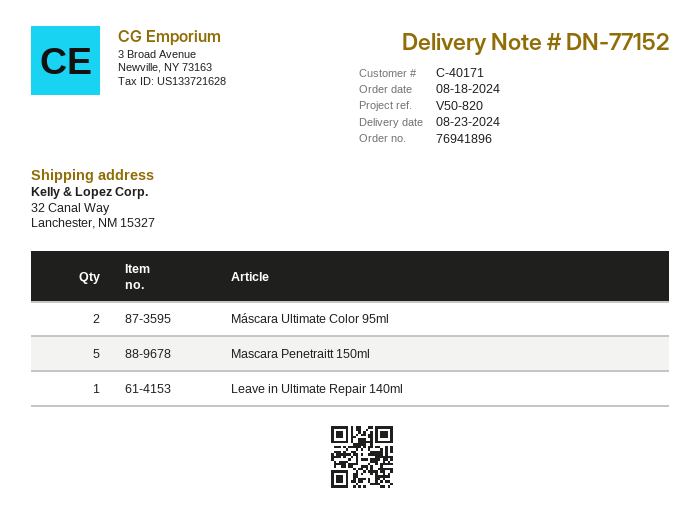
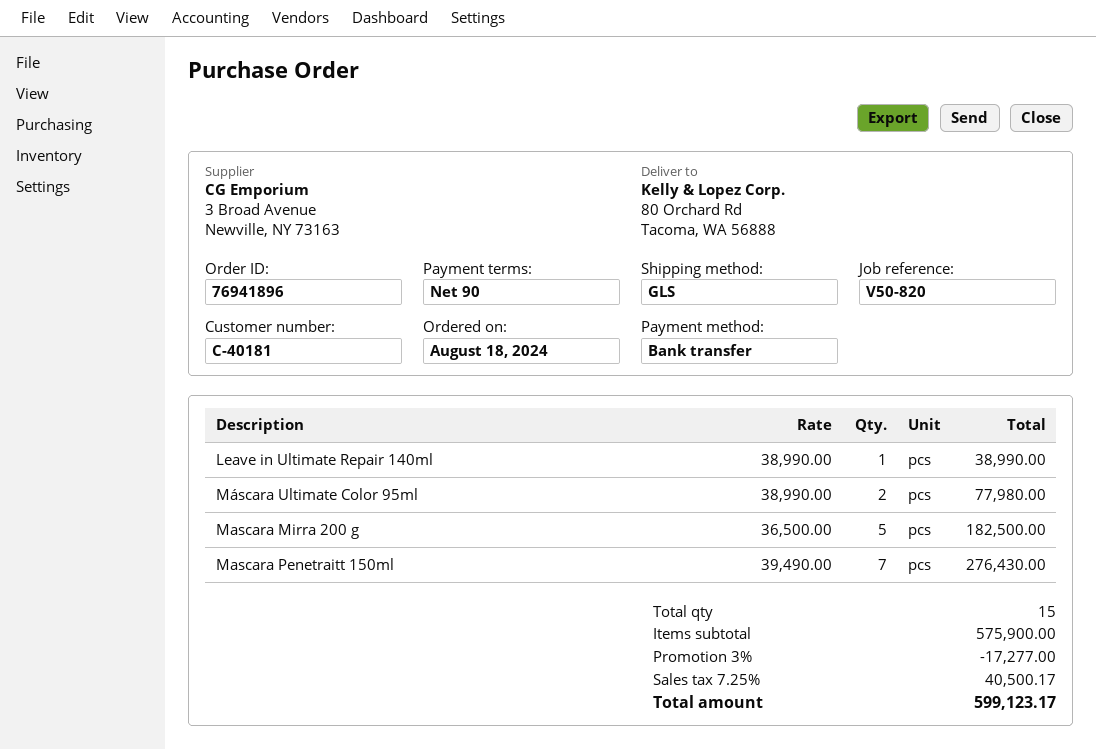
customer number: C-40171 -> C-40181
ship to: 32 Canal Way, Lanchester, NM 15327 -> 80 Orchard Rd, Tacoma, WA 56888
Mascara Penetraitt 150ml: 5 -> 7
Mascara Mirra 200 g: none -> 5

